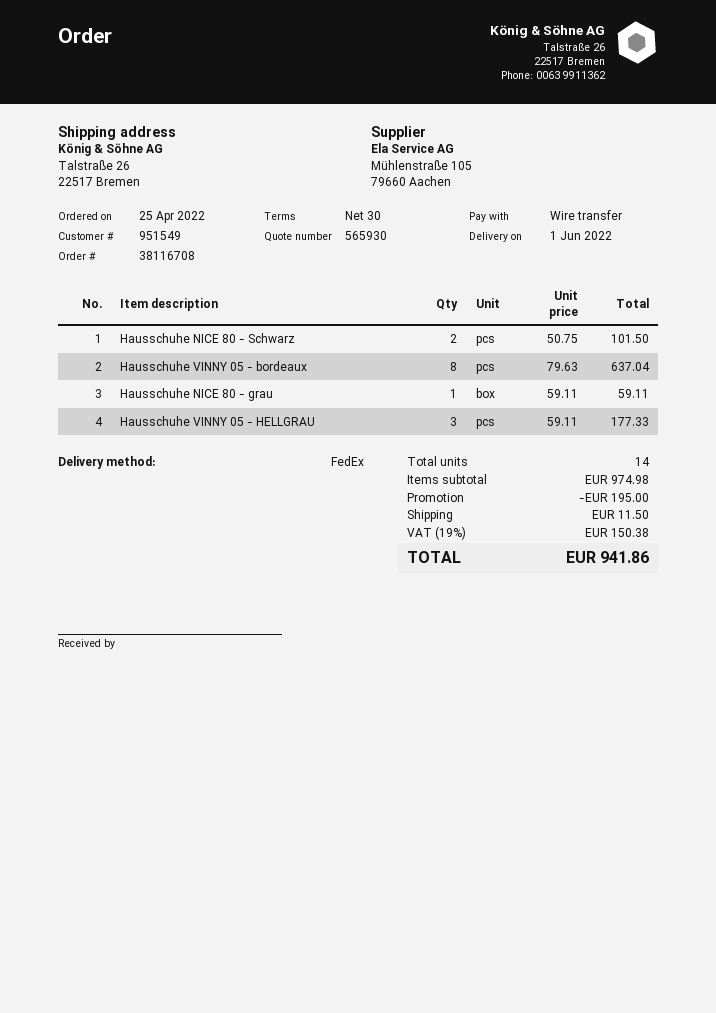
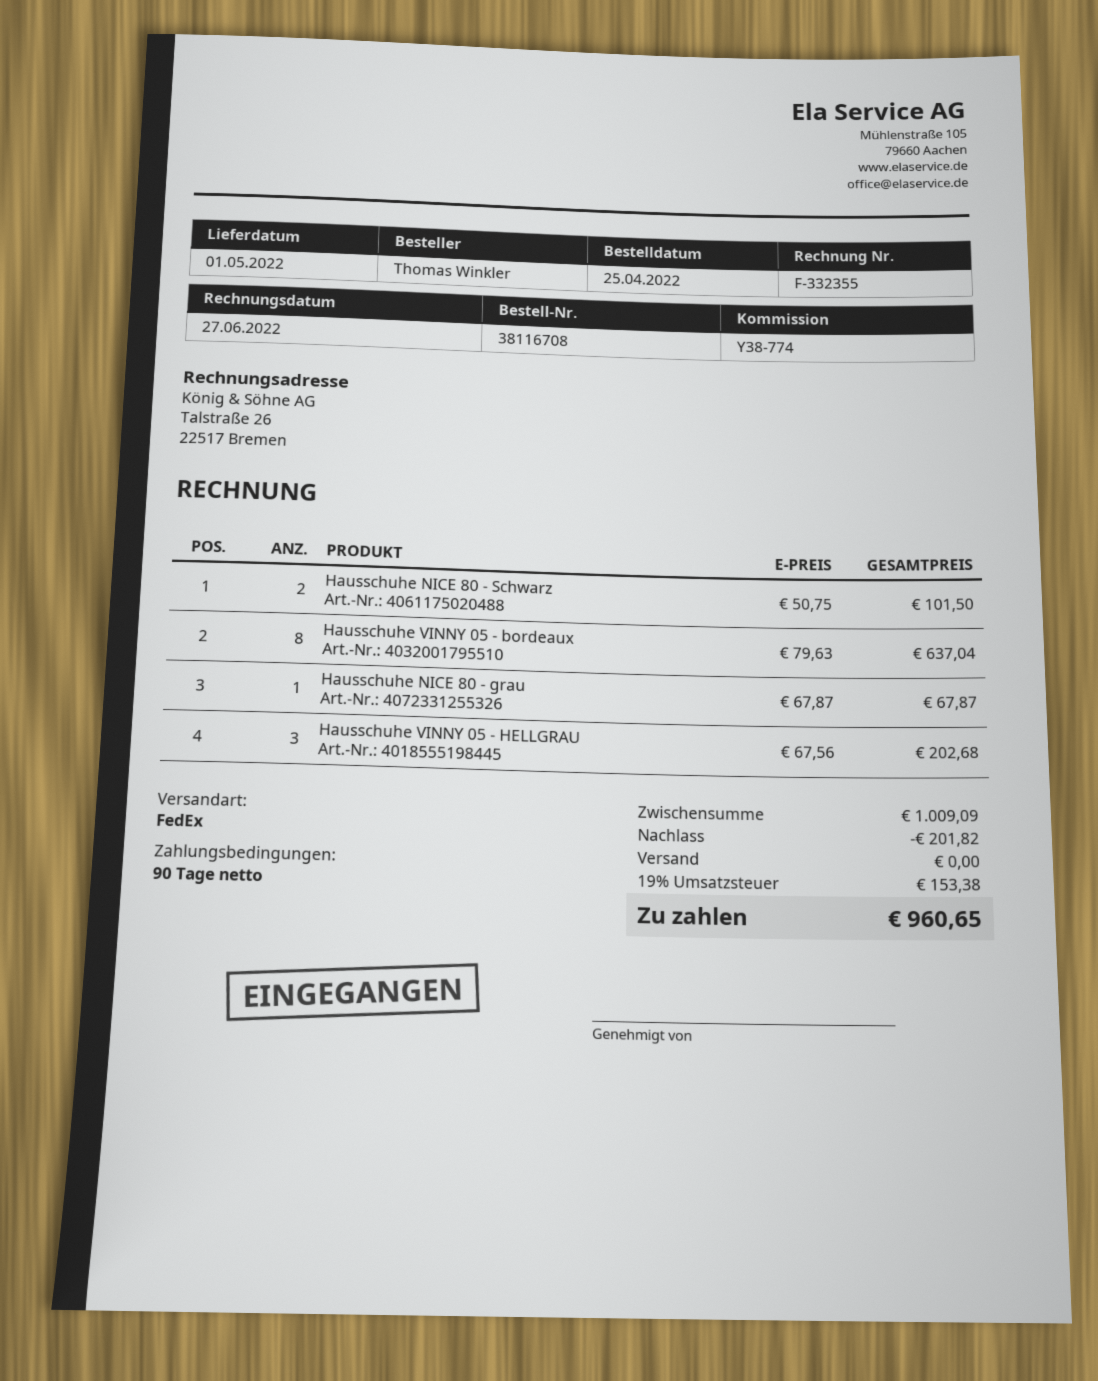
delivery date: 2022-06-01 -> 2022-05-01
payment terms: 30 days -> 90 days
Hausschuhe NICE 80 - grau: 1 x 59.11 = 59.11 -> 1 x 67.87 = 67.87
Hausschuhe VINNY 05 - HELLGRAU: 3 x 59.11 = 177.33 -> 3 x 67.56 = 202.68
subtotal: 974.98 -> 1009.09
discount: 195.00 -> 201.82
shipping: 11.50 -> 0.00
tax: 19% = 150.38 -> 19% = 153.38
total: 941.86 -> 960.65

